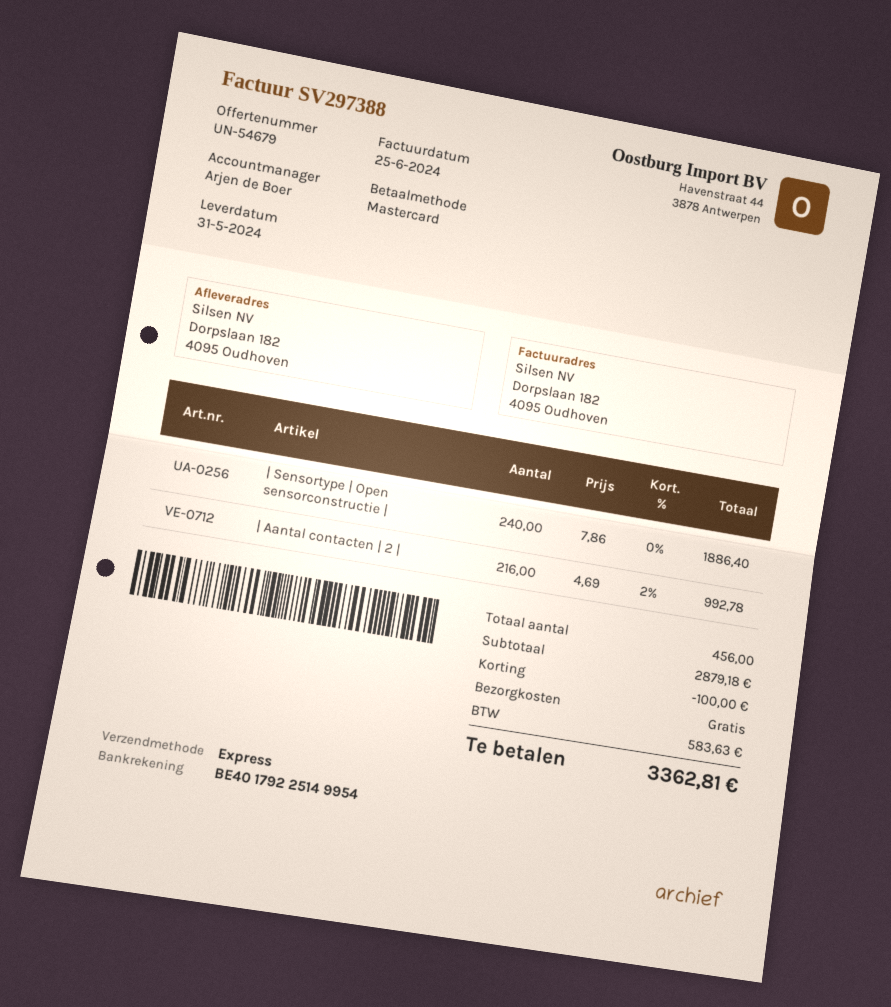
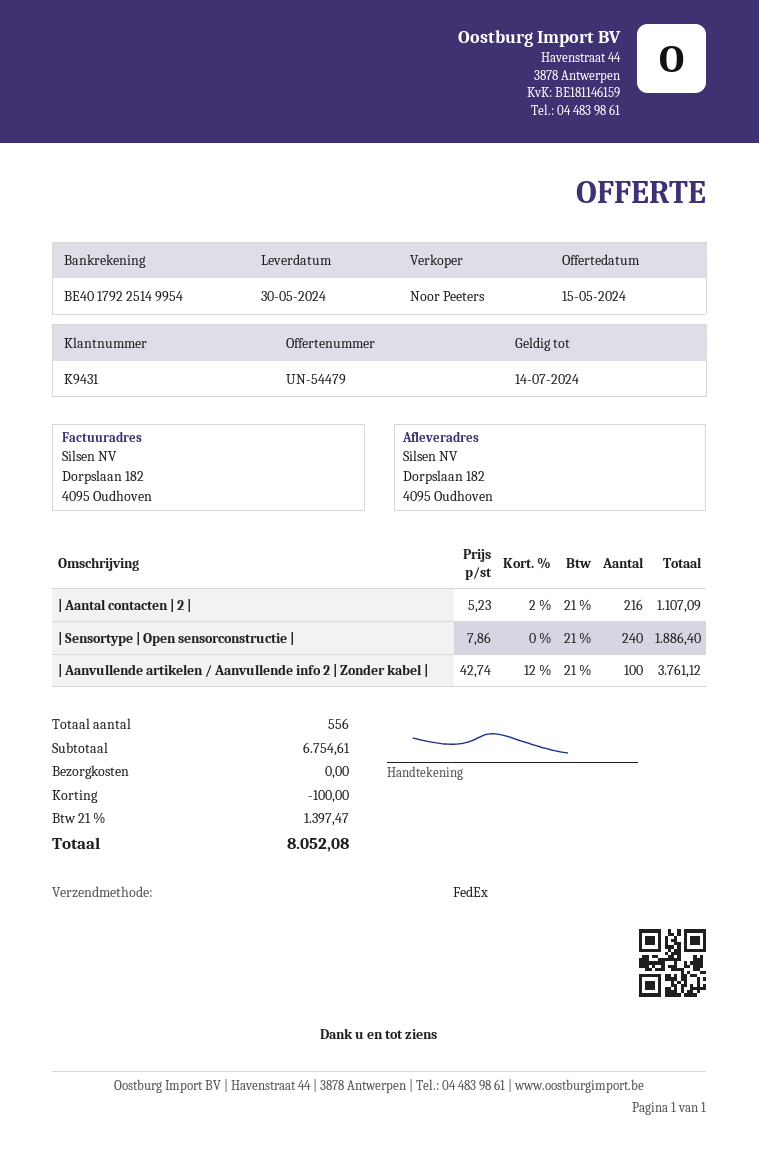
quote number: UN-54679 -> UN-54479
delivery date: 2024-05-31 -> 2024-05-30
sales rep: Arjen de Boer -> Noor Peeters
shipping method: express -> FedEx
| Aantal contacten | 2 |: 216 x 4.69 - 2% = 992.78 -> 216 x 5.23 - 2% = 1107.09
| Aanvullende artikelen / Aanvullende info 2 | Zonder kabel |: none -> 100 x 42.74 - 12% = 3761.12
total quantity: 456 -> 556
subtotal: 2879.18 -> 6754.61
tax: 583.63 -> 1397.47
total: 3362.81 -> 8052.08

